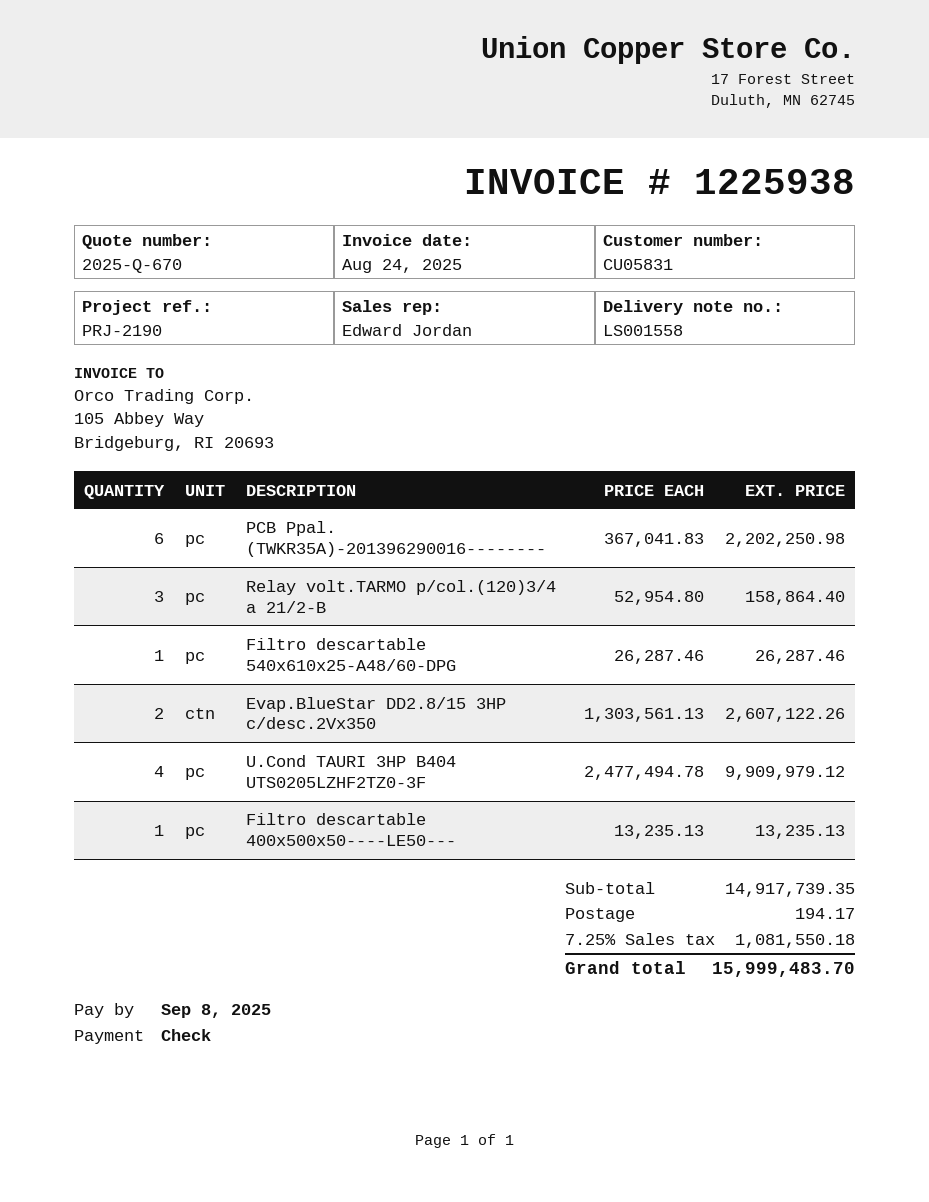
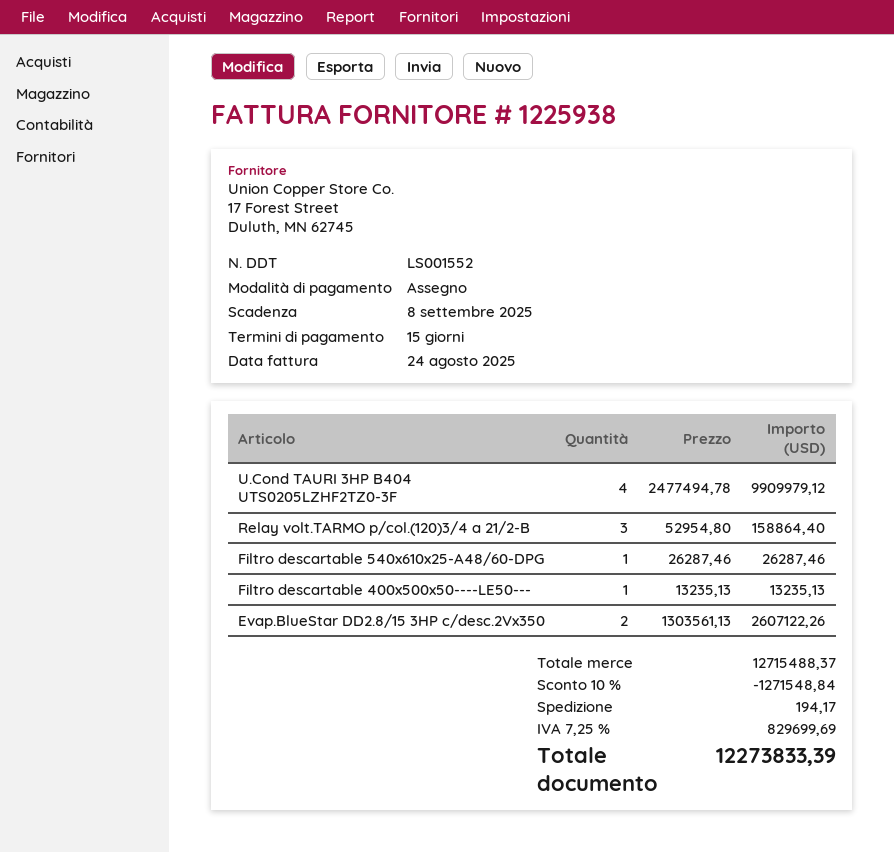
delivery note number: LS001558 -> LS001552
PCB Ppal. (TWKR35A)-201396290016--------: 6 x 367041.83 = 2202250.98 -> none
subtotal: 14917739.35 -> 12715488.37
discount: none -> 10% = 1271548.84
tax: 7.25% = 1081550.18 -> 7.25% = 829699.69
total: 15999483.70 -> 12273833.39

